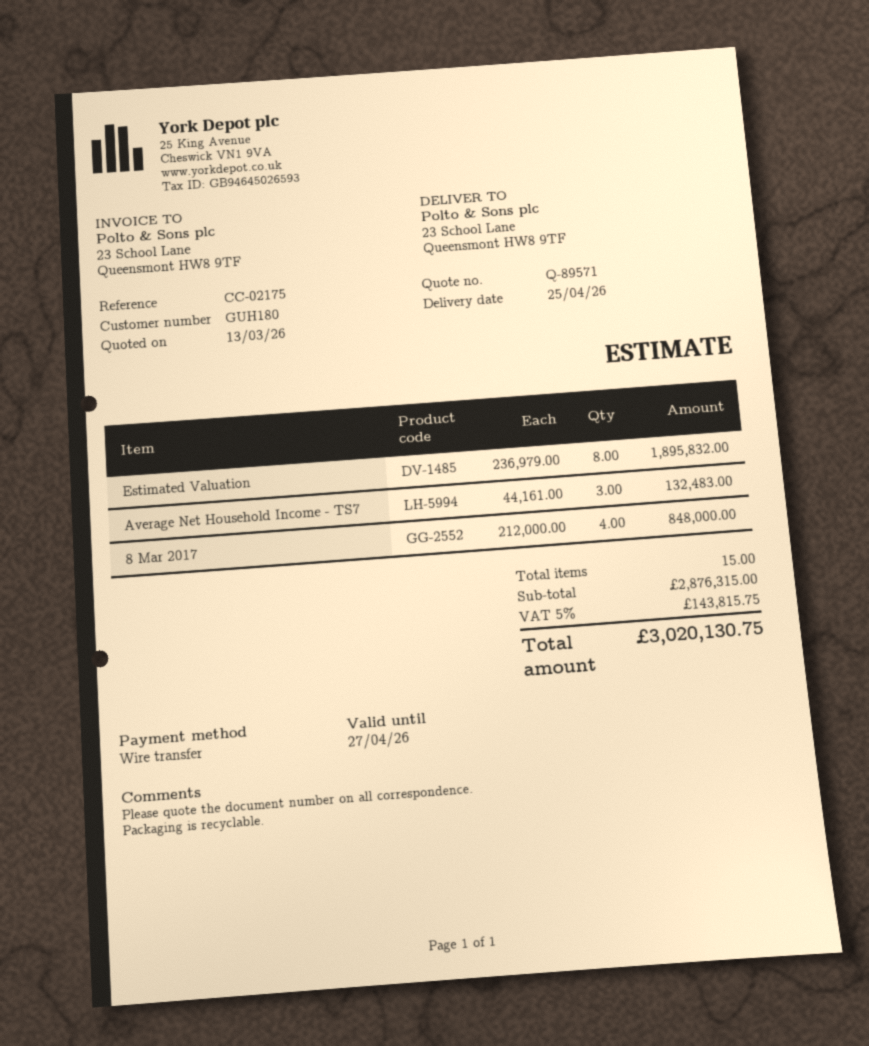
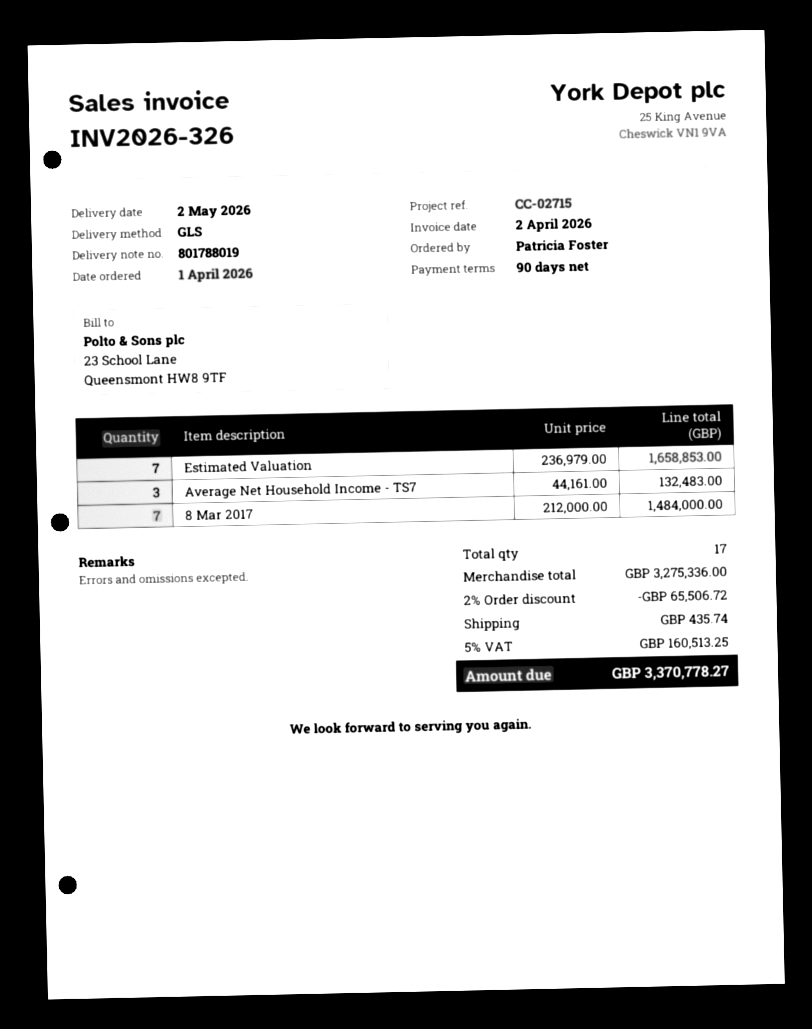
delivery date: 2026-04-25 -> 2026-05-02
reference: CC-02175 -> CC-02715
Estimated Valuation: 8 x 236979.00 = 1895832.00 -> 7 x 236979.00 = 1658853.00
8 Mar 2017: 4 x 212000.00 = 848000.00 -> 7 x 212000.00 = 1484000.00
total quantity: 15 -> 17
subtotal: 2876315.00 -> 3275336.00
discount: none -> 2% = 65506.72
shipping: none -> 435.74
tax: 5% = 143815.75 -> 5% = 160513.25
total: 3020130.75 -> 3370778.27

